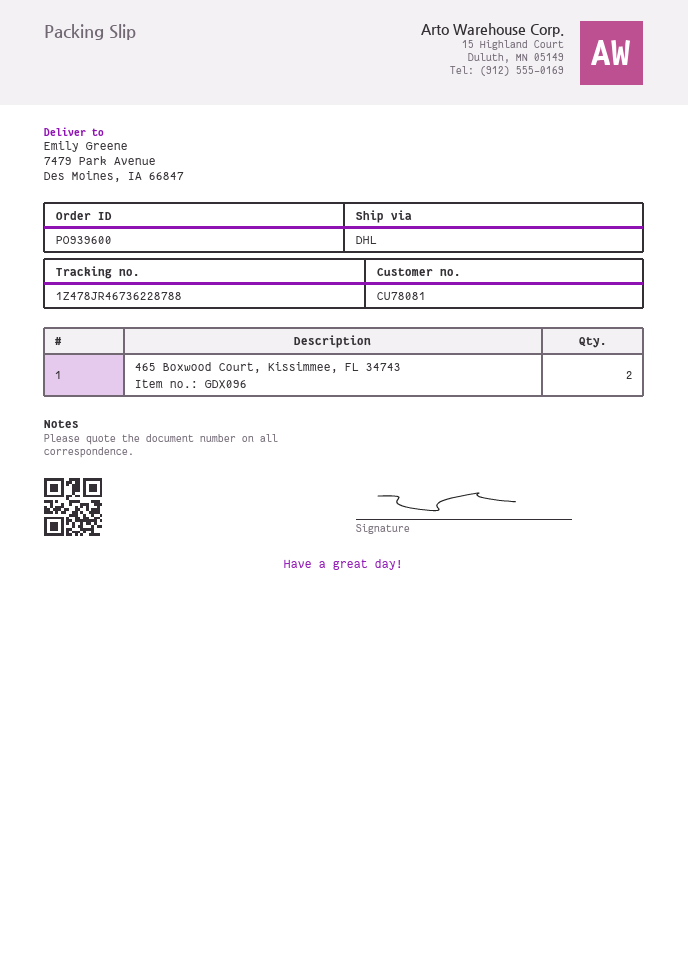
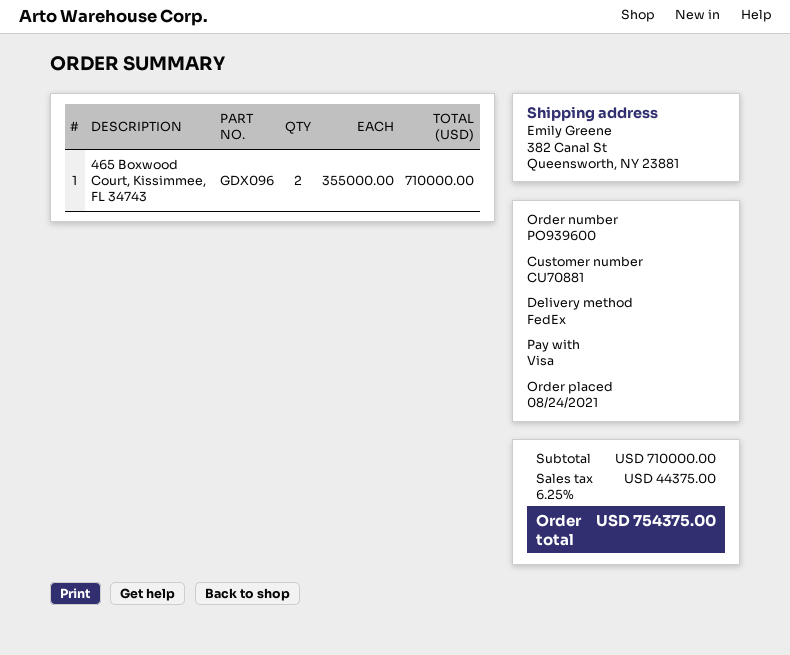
customer number: CU78081 -> CU70881
shipping method: DHL -> FedEx
ship to: 7479 Park Avenue, Des Moines, IA 66847 -> 382 Canal St, Queensworth, NY 23881

